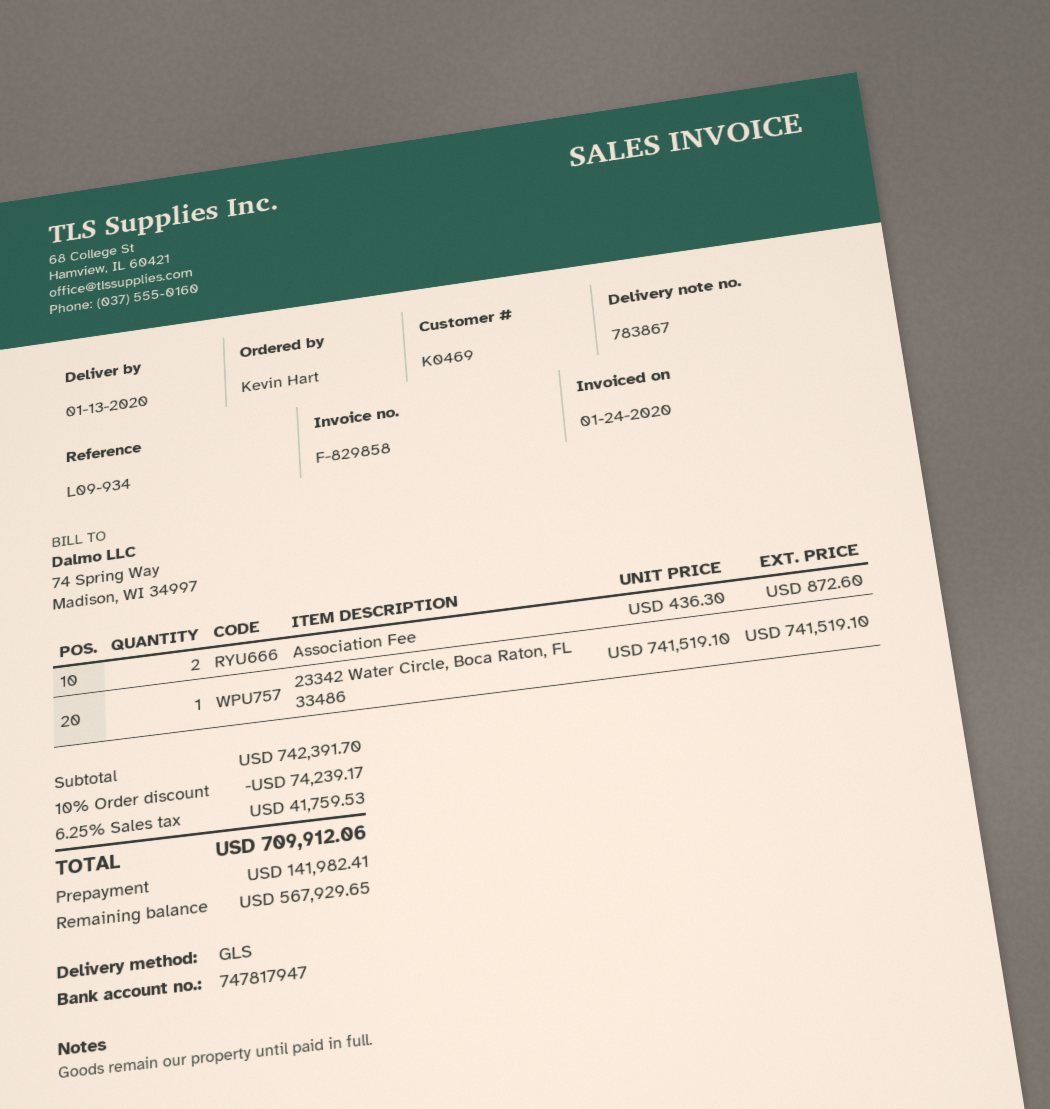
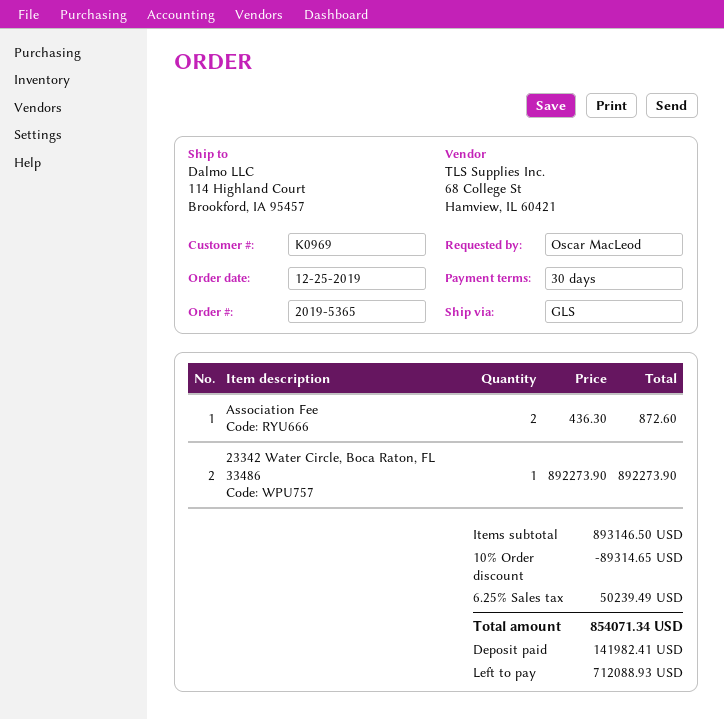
customer number: K0469 -> K0969
ordered by: Kevin Hart -> Oscar MacLeod
23342 Water Circle, Boca Raton, FL 33486: 1 x 741519.10 = 741519.10 -> 1 x 892273.90 = 892273.90
subtotal: 742391.70 -> 893146.50
discount: 10% = 74239.17 -> 10% = 89314.65
tax: 6.25% = 41759.53 -> 6.25% = 50239.49
total: 709912.06 -> 854071.34
balance: 567929.65 -> 712088.93

